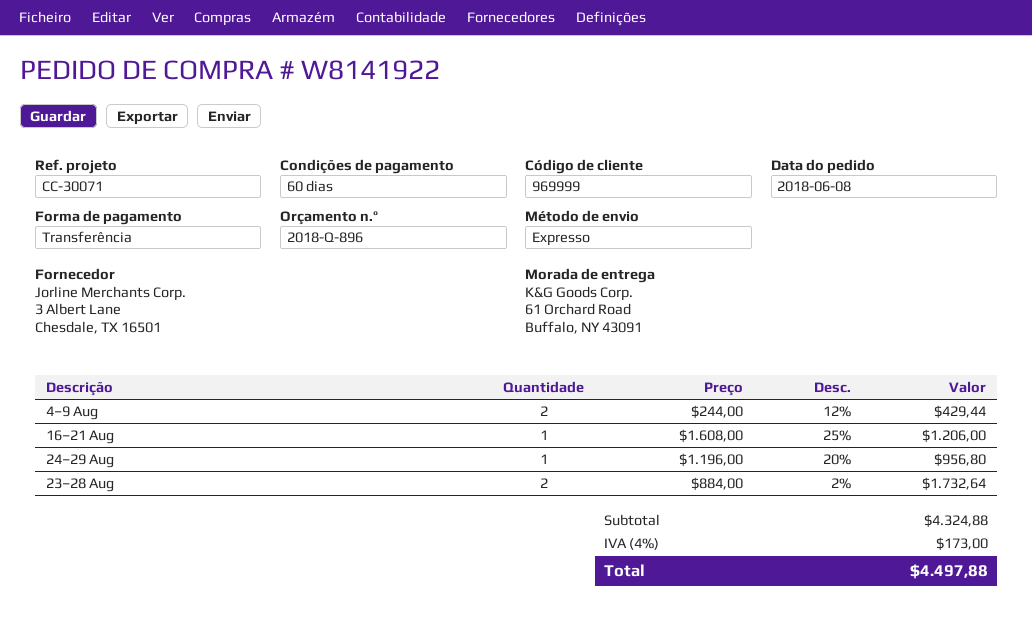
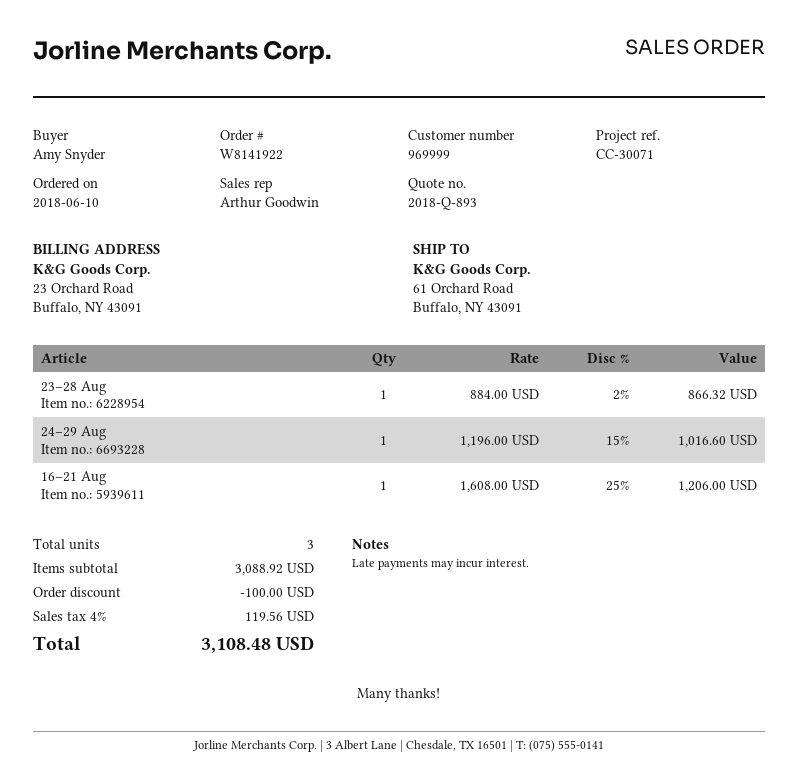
quote number: 2018-Q-896 -> 2018-Q-893
order date: 2018-06-08 -> 2018-06-10
4–9 Aug: 2 x 244.00 - 12% = 429.44 -> none
24–29 Aug: 1 x 1196.00 - 20% = 956.80 -> 1 x 1196.00 - 15% = 1016.60
23–28 Aug: 2 x 884.00 - 2% = 1732.64 -> 1 x 884.00 - 2% = 866.32
subtotal: 4324.88 -> 3088.92
discount: none -> 100.00
tax: 4% = 173.00 -> 4% = 119.56
total: 4497.88 -> 3108.48

